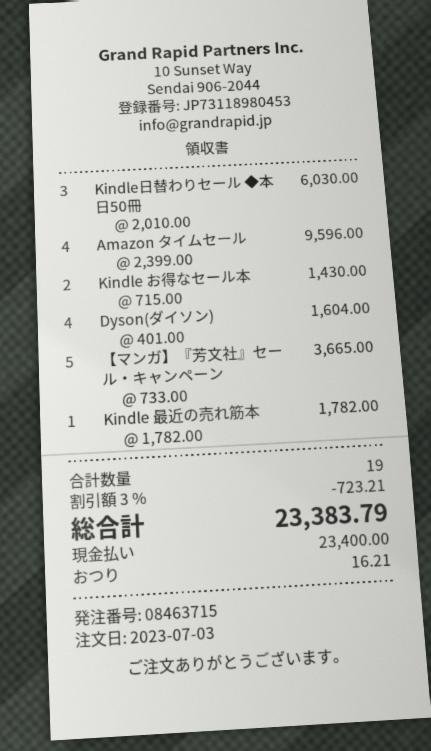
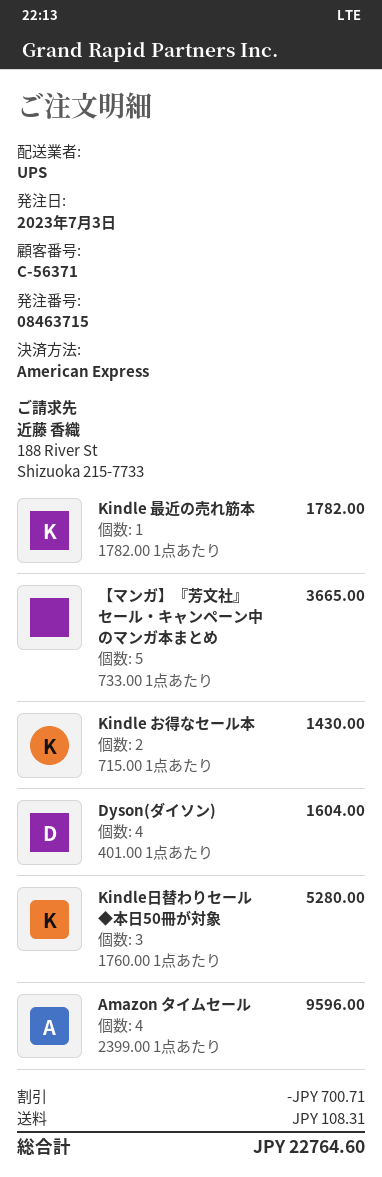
payment method: cash -> American Express
Kindle日替わりセール ◆本日50冊: 3 x 2010.00 = 6030.00 -> 3 x 1760.00 = 5280.00
discount: 723.21 -> 700.71
shipping: none -> 108.31
total: 23383.79 -> 22764.60

